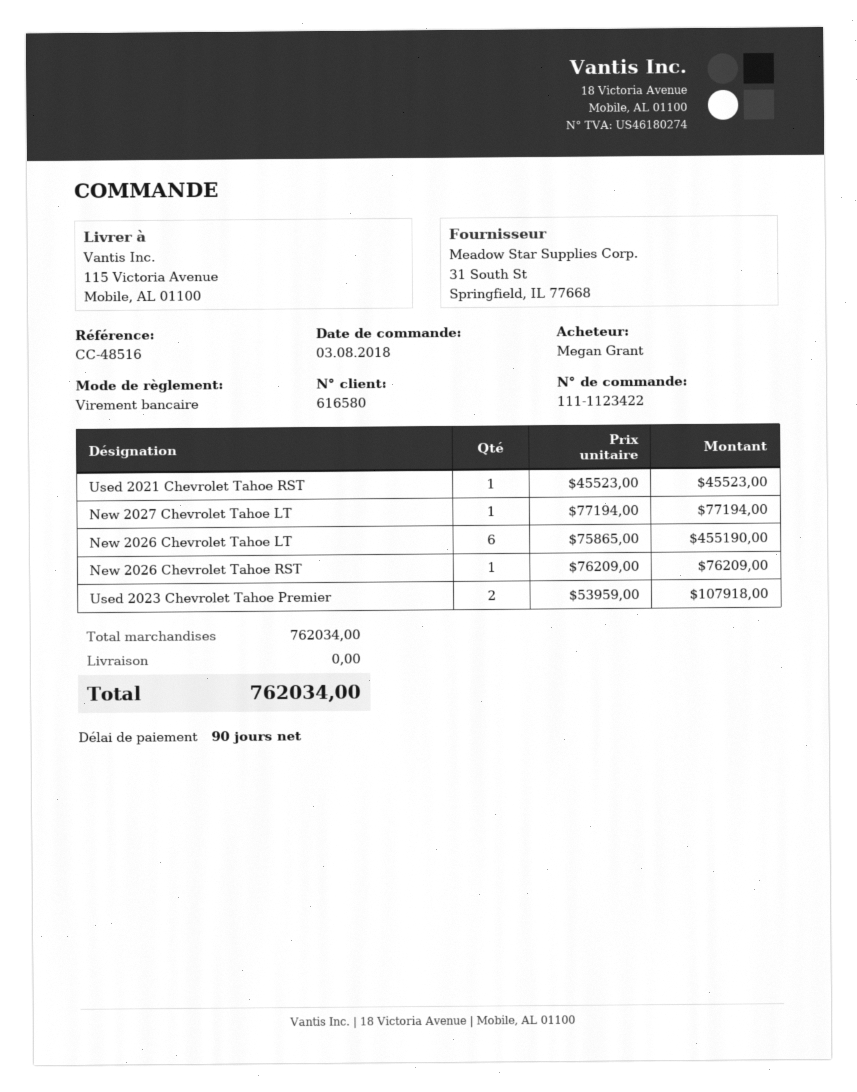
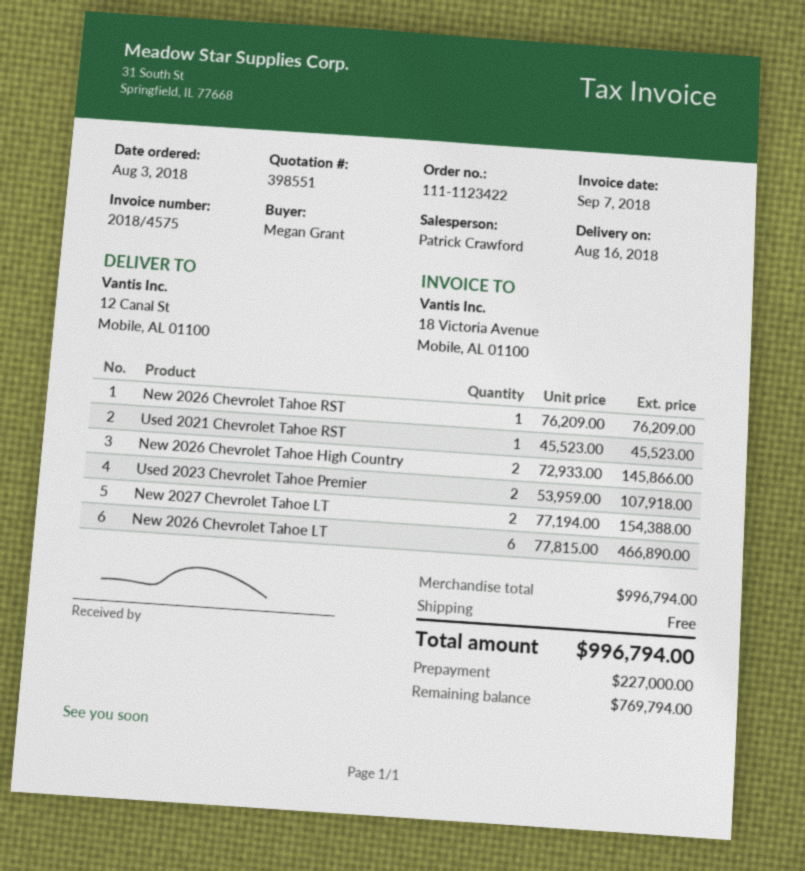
ship to: 115 Victoria Avenue, Mobile, AL 01100 -> 12 Canal St, Mobile, AL 01100
New 2027 Chevrolet Tahoe LT: 1 x 77194.00 = 77194.00 -> 2 x 77194.00 = 154388.00
New 2026 Chevrolet Tahoe LT: 6 x 75865.00 = 455190.00 -> 6 x 77815.00 = 466890.00
New 2026 Chevrolet Tahoe High Country: none -> 2 x 72933.00 = 145866.00
subtotal: 762034.00 -> 996794.00
total: 762034.00 -> 996794.00

